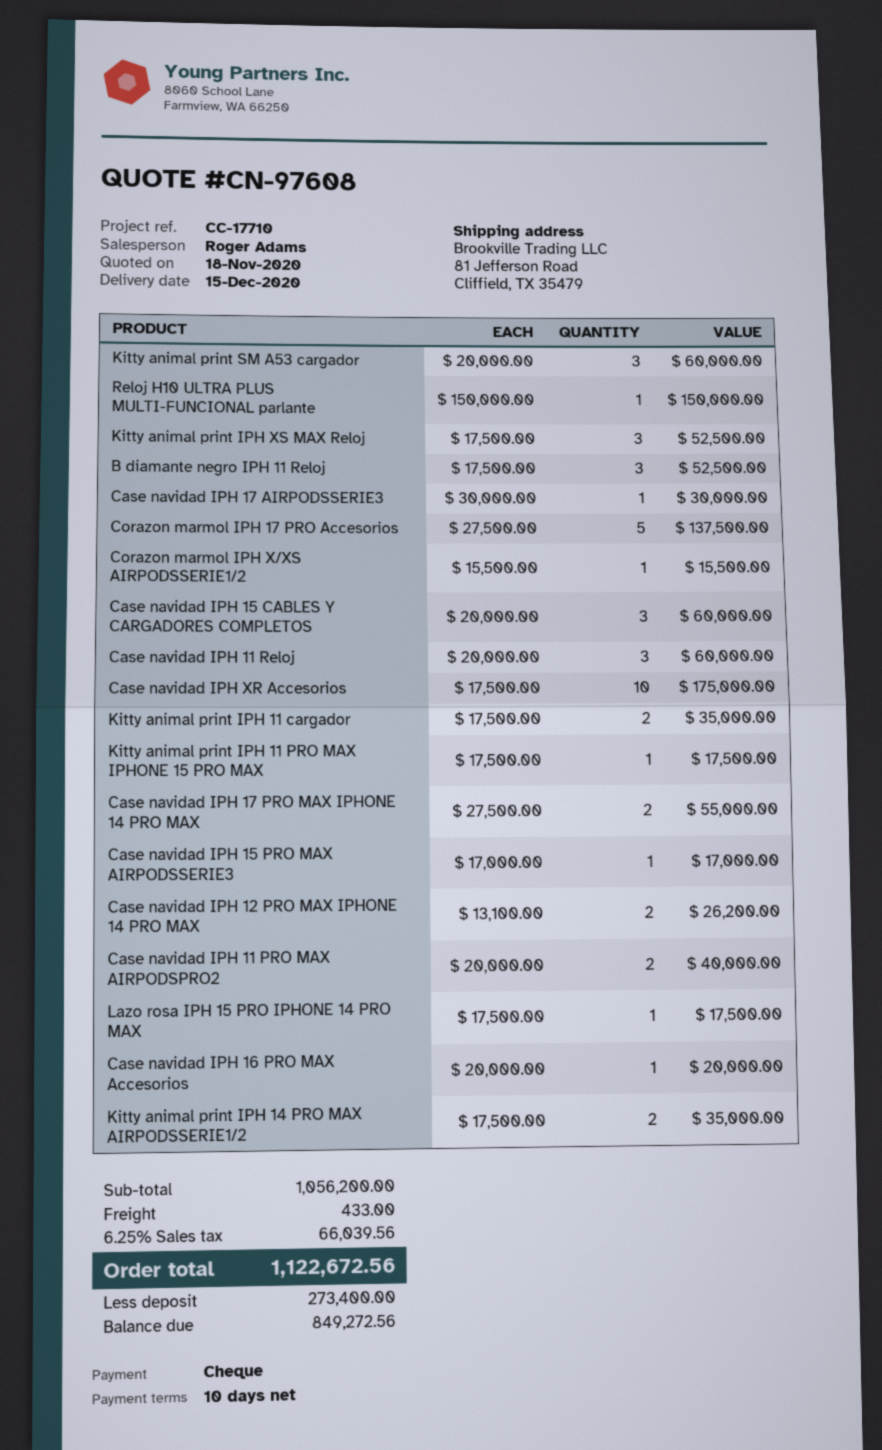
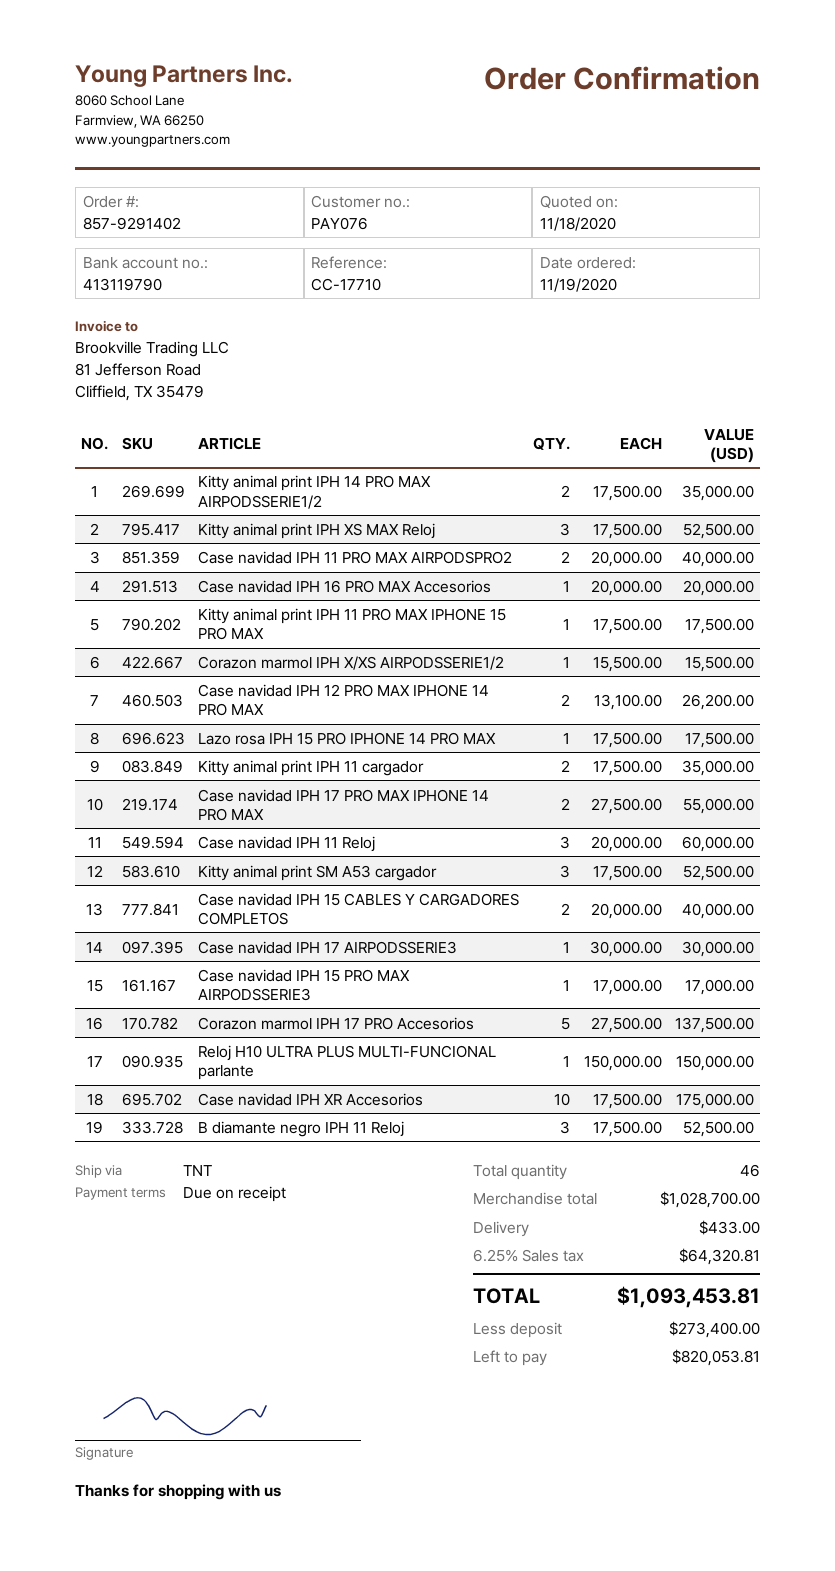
payment terms: 10 days -> on receipt
Kitty animal print SM A53 cargador: 3 x 20000.00 = 60000.00 -> 3 x 17500.00 = 52500.00
Case navidad IPH 15 CABLES Y CARGADORES COMPLETOS: 3 x 20000.00 = 60000.00 -> 2 x 20000.00 = 40000.00
subtotal: 1056200.00 -> 1028700.00
tax: 6.25% = 66039.56 -> 6.25% = 64320.81
total: 1122672.56 -> 1093453.81
balance: 849272.56 -> 820053.81

